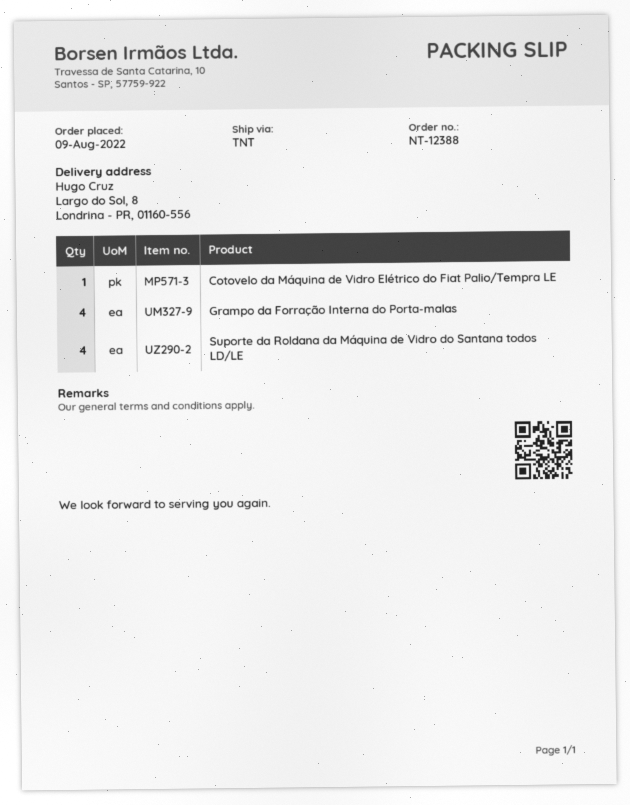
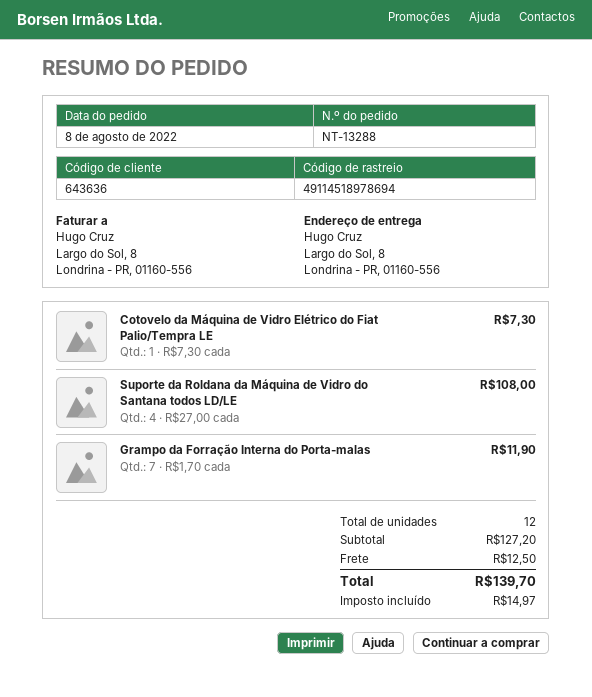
order number: NT-12388 -> NT-13288
order date: 2022-08-09 -> 2022-08-08
Grampo da Forração Interna do Porta-malas: 4 -> 7

